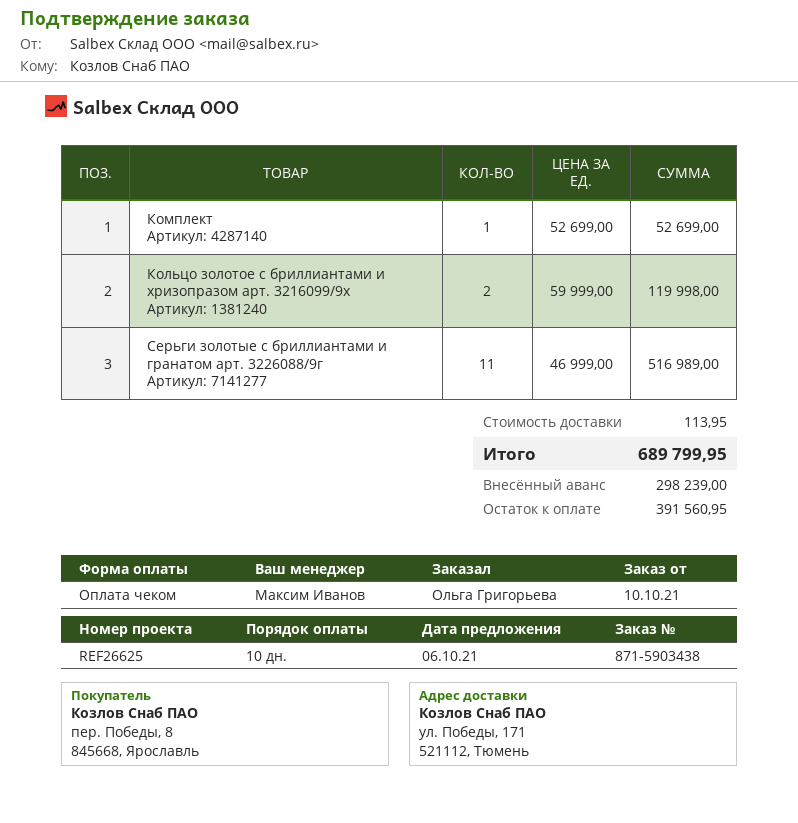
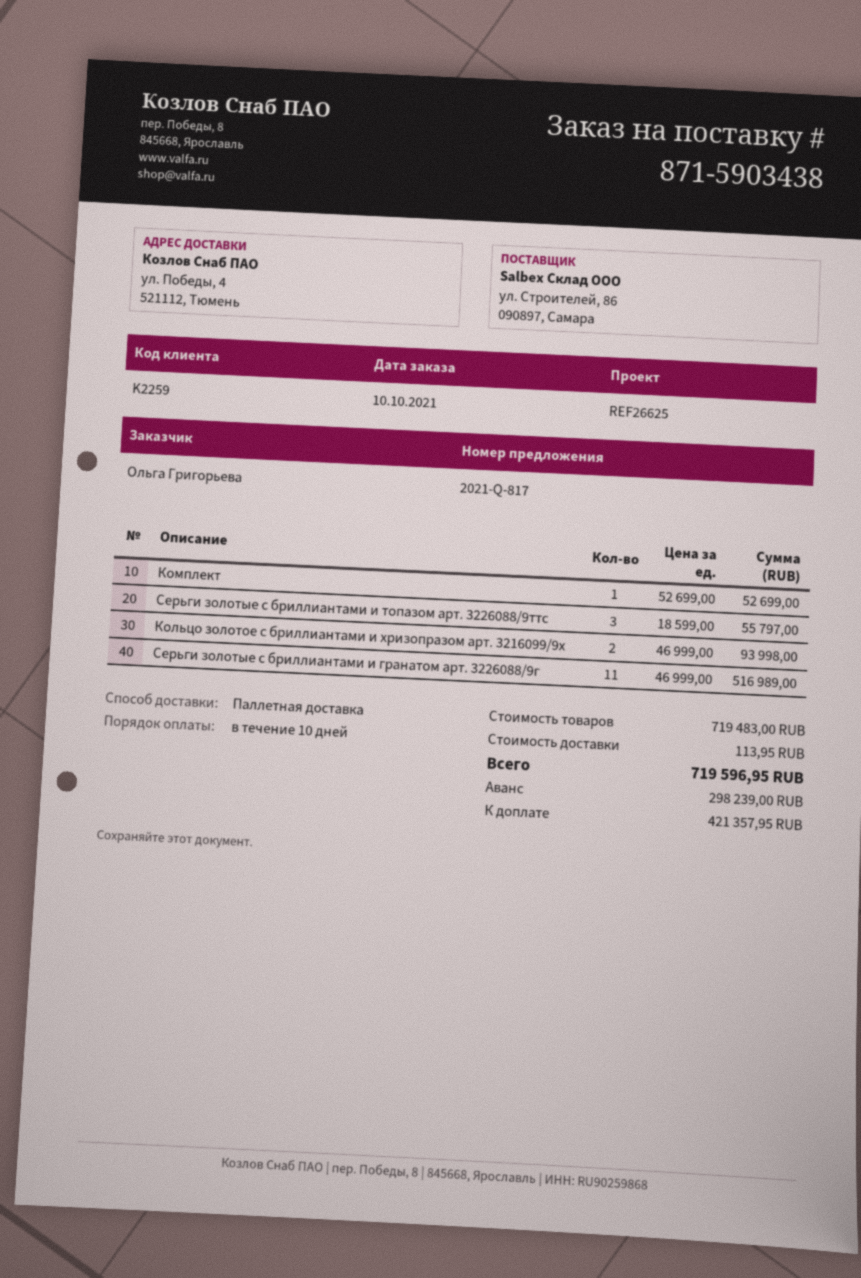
ship to: ул. Победы, 171, 521112, Тюмень -> ул. Победы, 4, 521112, Тюмень
Кольцо золотое с бриллиантами и хризопразом арт. 3216099/9х: 2 x 59999.00 = 119998.00 -> 2 x 46999.00 = 93998.00
Серьги золотые с бриллиантами и топазом арт. 3226088/9ттс: none -> 3 x 18599.00 = 55797.00
total: 689799.95 -> 719596.95
balance: 391560.95 -> 421357.95

